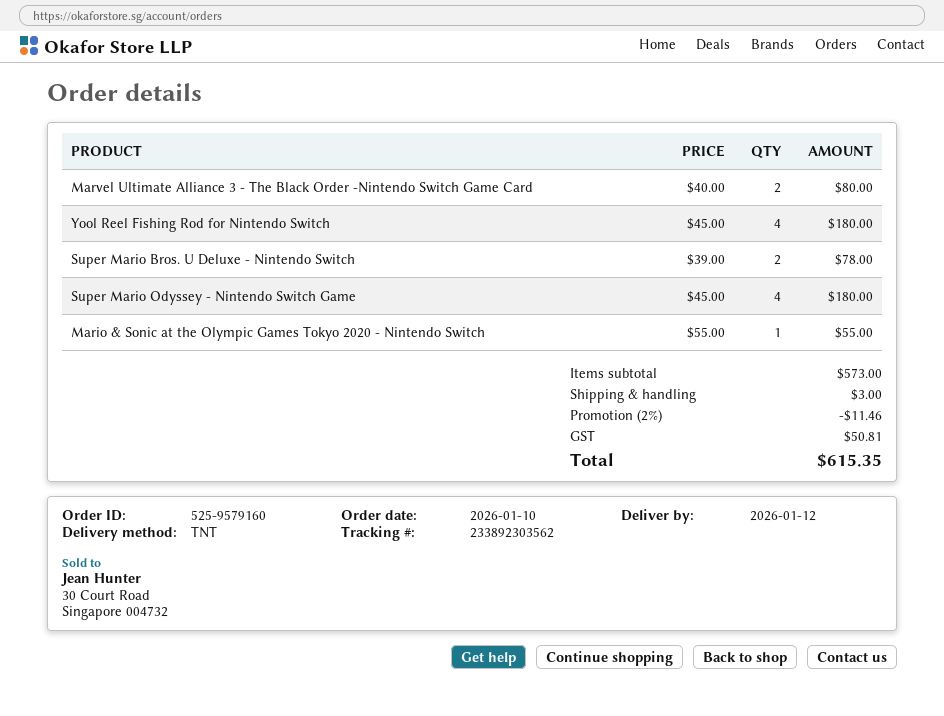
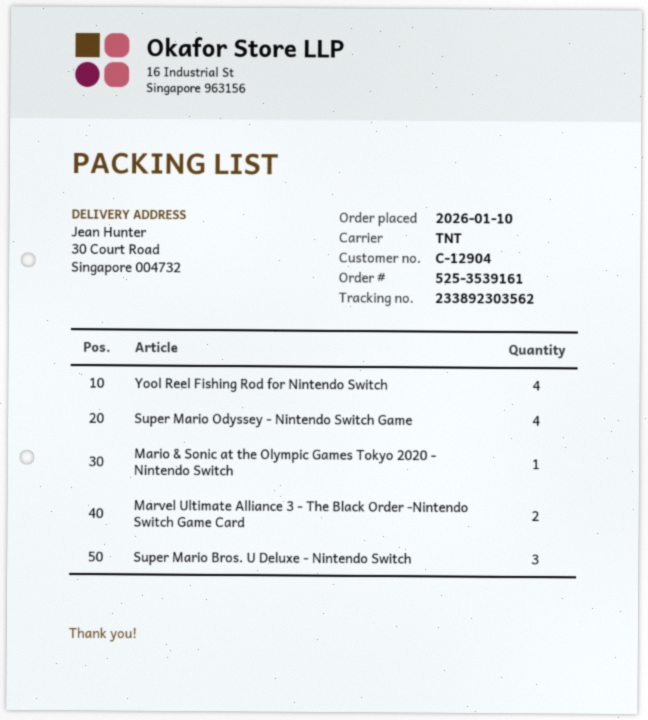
order number: 525-9579160 -> 525-3539161
Super Mario Bros. U Deluxe - Nintendo Switch: 2 -> 3

